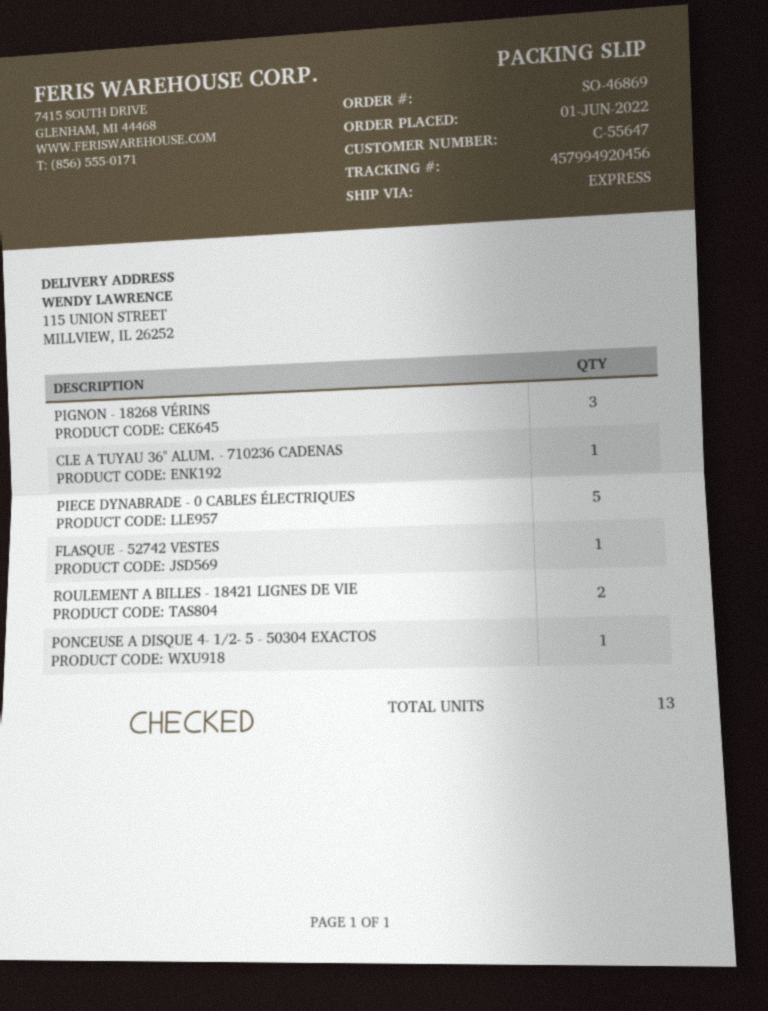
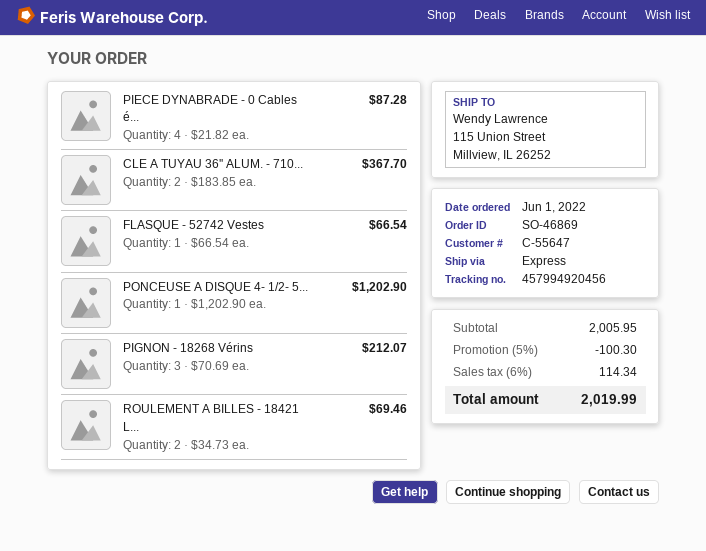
CLE A TUYAU 36'' ALUM. - 710236 CADENAS: 1 -> 2
PIECE DYNABRADE - 0 CABLES ÉLECTRIQUES: 5 -> 4

